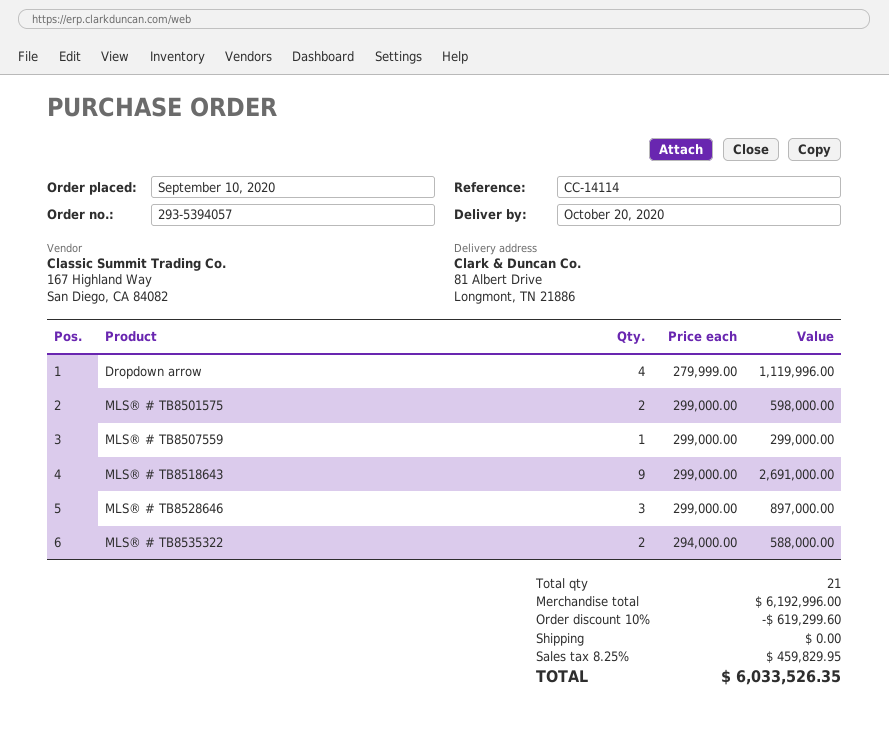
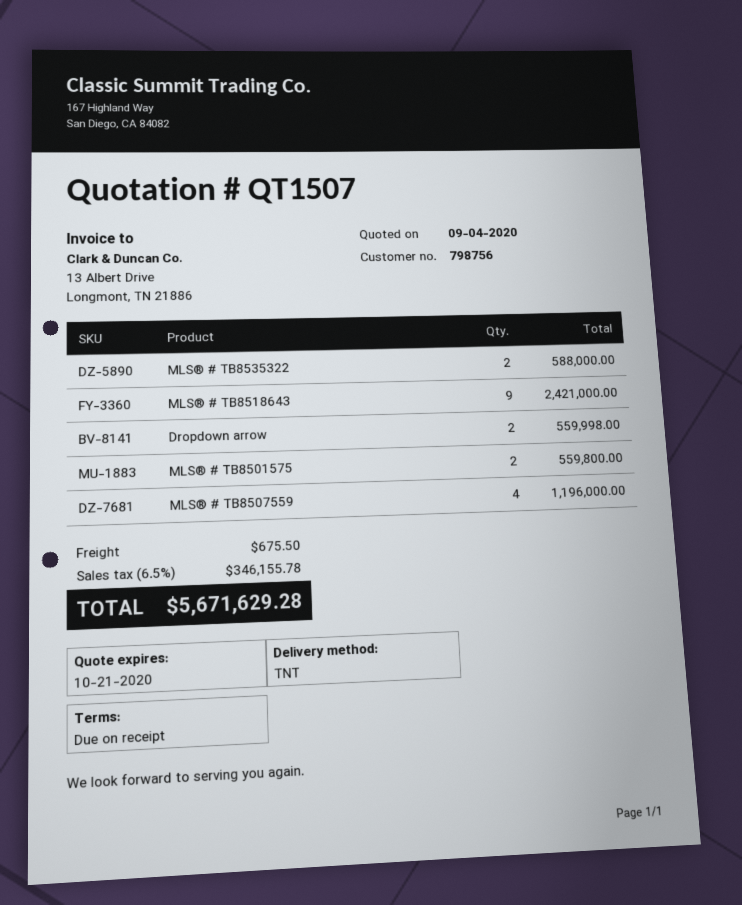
Dropdown arrow: 4 for 1119996.00 -> 2 for 559998.00
MLS® # TB8501575: 2 for 598000.00 -> 2 for 559800.00
MLS® # TB8507559: 1 for 299000.00 -> 4 for 1196000.00
MLS® # TB8518643: 9 for 2691000.00 -> 9 for 2421000.00
MLS® # TB8528646: 3 for 897000.00 -> none
discount: 10% = 619299.60 -> none
shipping: 0.00 -> 675.50
tax: 8.25% = 459829.95 -> 6.5% = 346155.78
total: 6033526.35 -> 5671629.28

